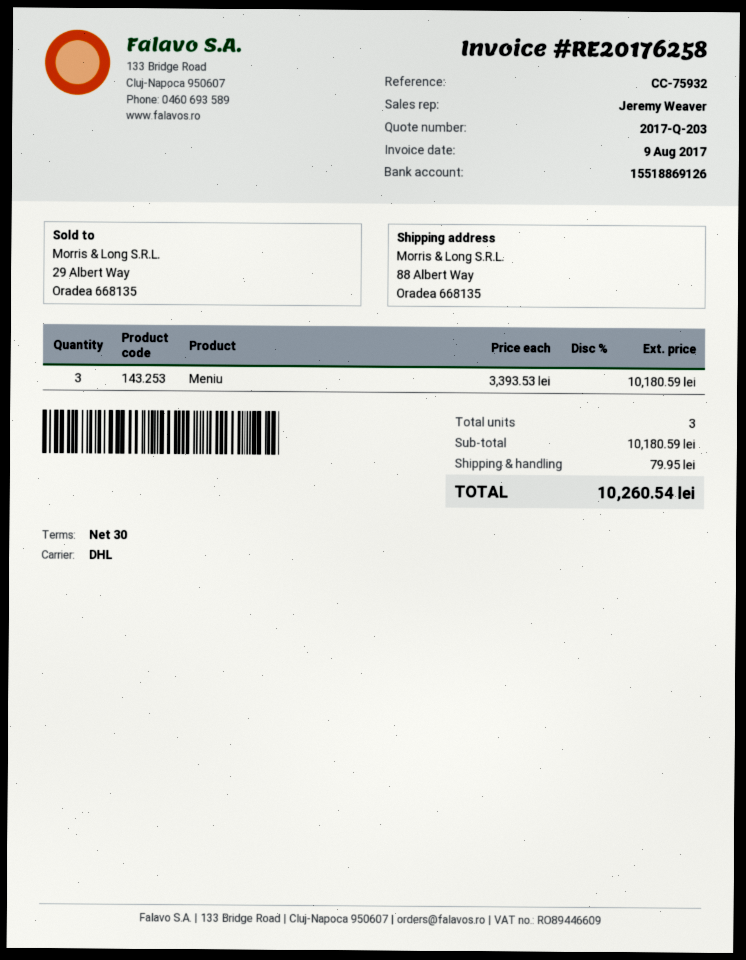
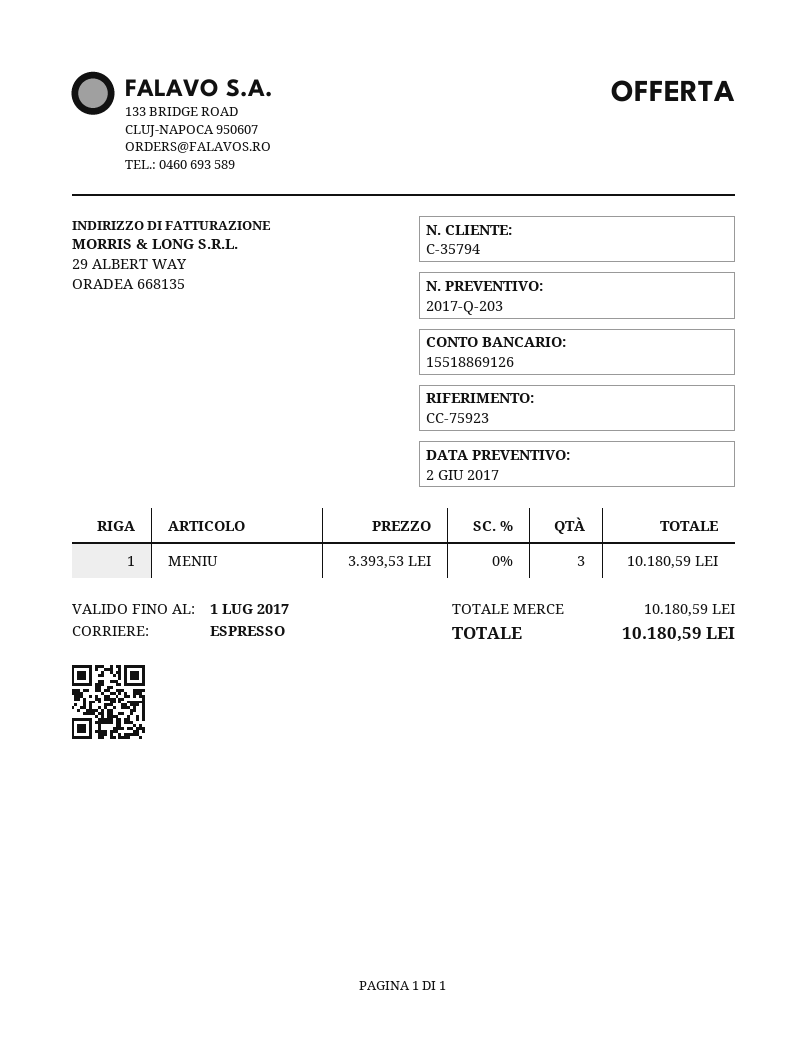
reference: CC-75932 -> CC-75923
shipping method: DHL -> express
shipping: 79.95 -> none
total: 10260.54 -> 10180.59

